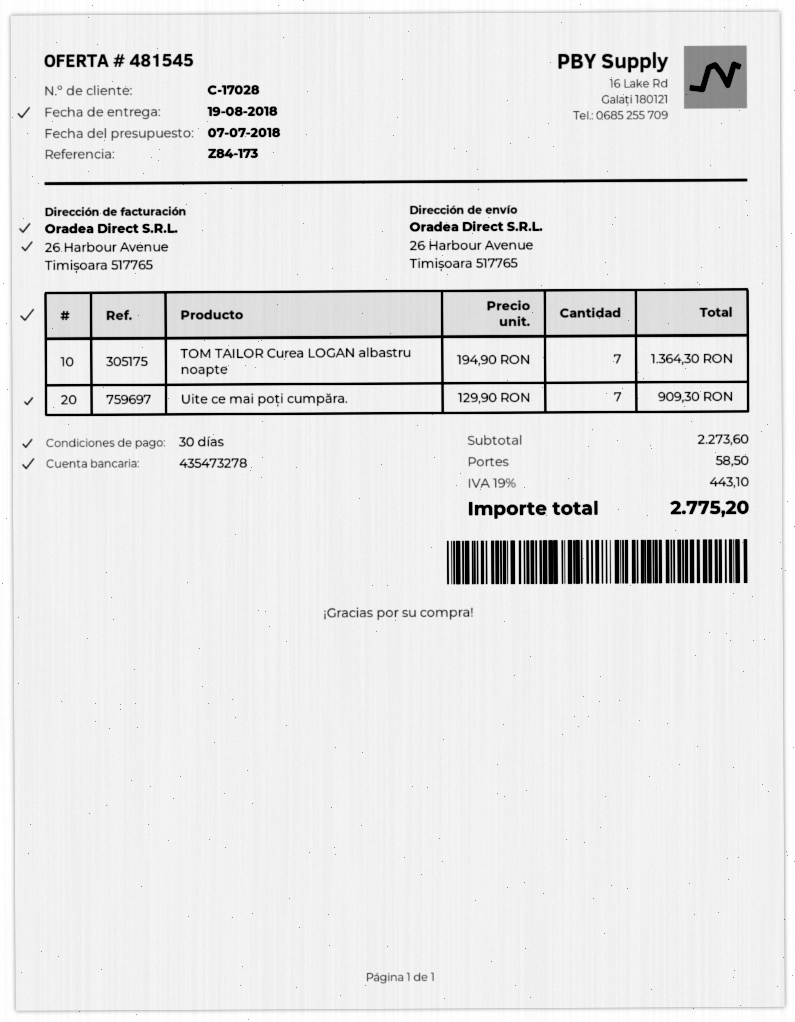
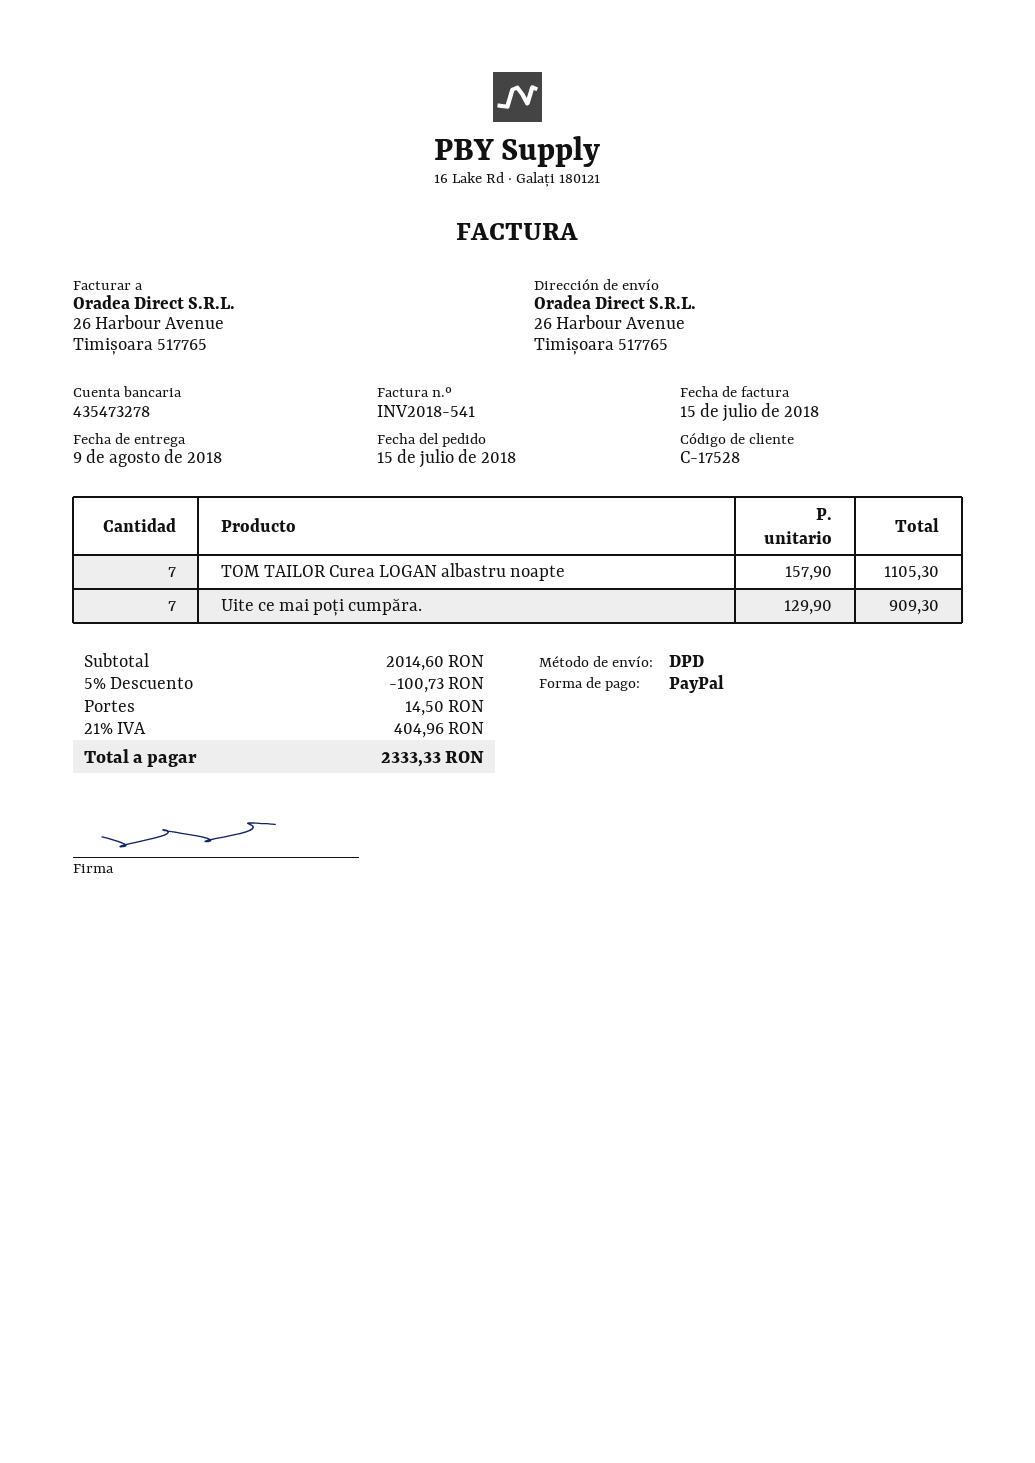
delivery date: 2018-08-19 -> 2018-08-09
customer number: C-17028 -> C-17528
TOM TAILOR Curea LOGAN albastru noapte: 7 x 194.90 = 1364.30 -> 7 x 157.90 = 1105.30
subtotal: 2273.60 -> 2014.60
discount: none -> 5% = 100.73
shipping: 58.50 -> 14.50
tax: 19% = 443.10 -> 21% = 404.96
total: 2775.20 -> 2333.33

